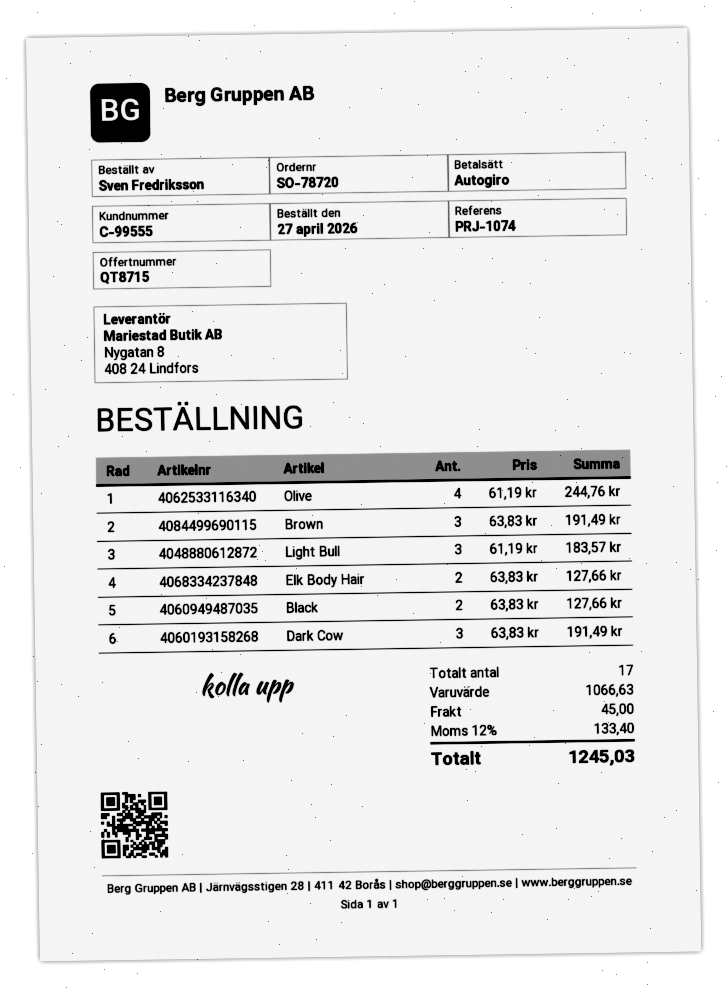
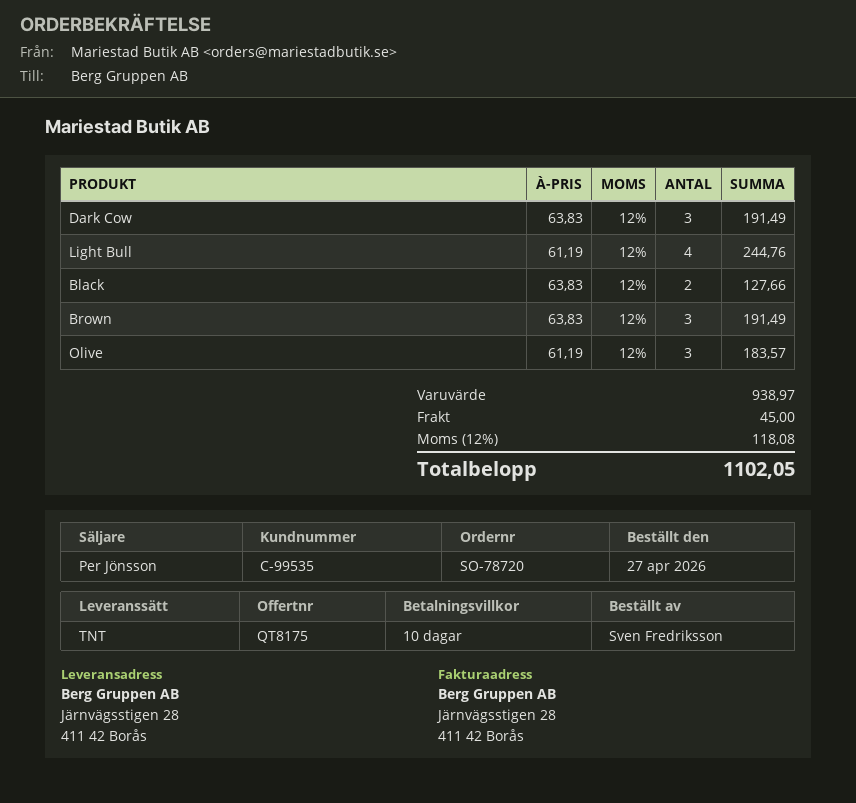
quote number: QT8715 -> QT8175
customer number: C-99555 -> C-99535
Olive: 4 x 61.19 = 244.76 -> 3 x 61.19 = 183.57
Light Bull: 3 x 61.19 = 183.57 -> 4 x 61.19 = 244.76
Elk Body Hair: 2 x 63.83 = 127.66 -> none
subtotal: 1066.63 -> 938.97
tax: 12% = 133.40 -> 12% = 118.08
total: 1245.03 -> 1102.05

